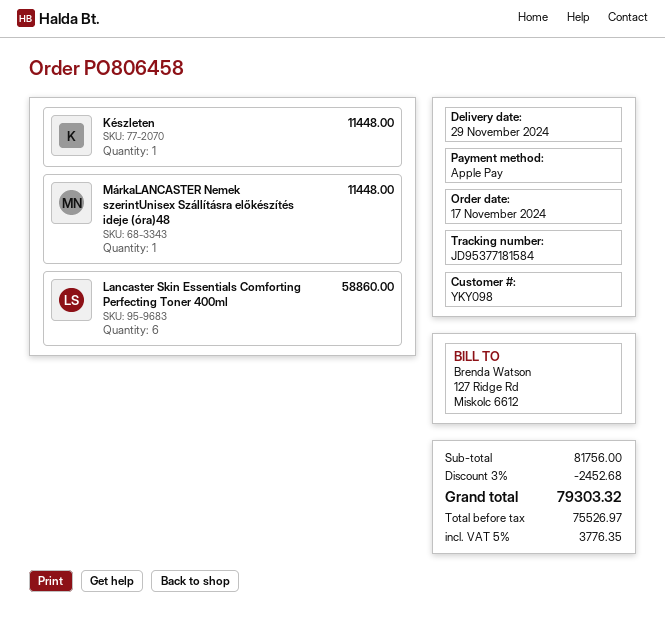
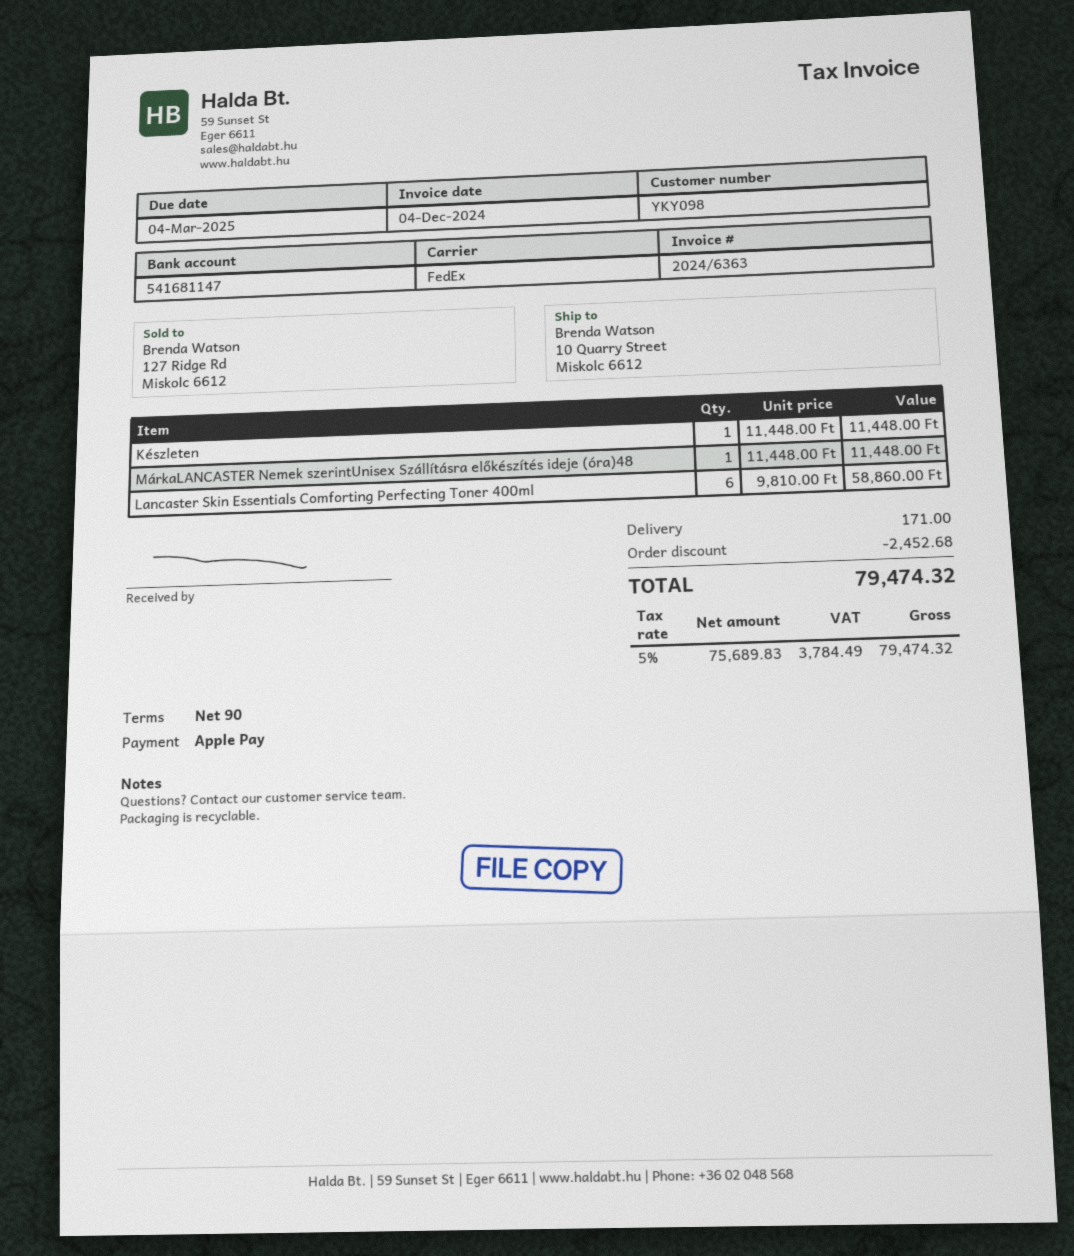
shipping: none -> 171.00
net: 75526.97 -> 75689.83
tax: 5% = 3776.35 -> 5% = 3784.49
total: 79303.32 -> 79474.32

